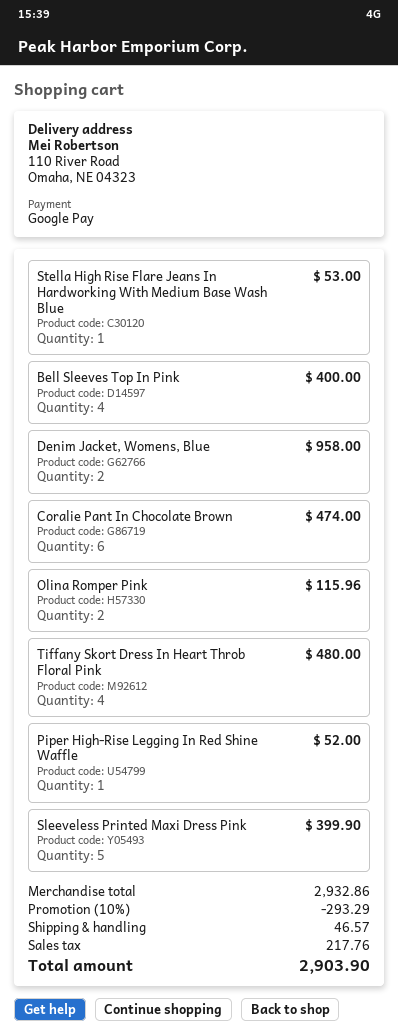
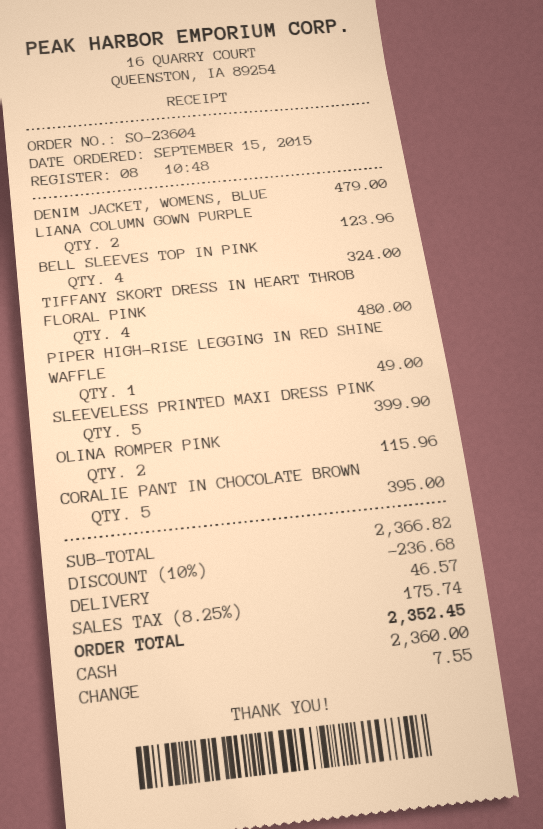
payment method: Google Pay -> cash
Stella High Rise Flare Jeans In Hardworking With Medium Base Wash Blue: 1 for 53.00 -> none
Bell Sleeves Top In Pink: 4 for 400.00 -> 4 for 324.00
Denim Jacket, Womens, Blue: 2 for 958.00 -> 1 for 479.00
Coralie Pant In Chocolate Brown: 6 for 474.00 -> 5 for 395.00
Piper High-Rise Legging In Red Shine Waffle: 1 for 52.00 -> 1 for 49.00
LIANA COLUMN GOWN PURPLE: none -> 2 for 123.96
subtotal: 2932.86 -> 2366.82
discount: 10% = 293.29 -> 10% = 236.68
tax: 217.76 -> 175.74
total: 2903.90 -> 2352.45

